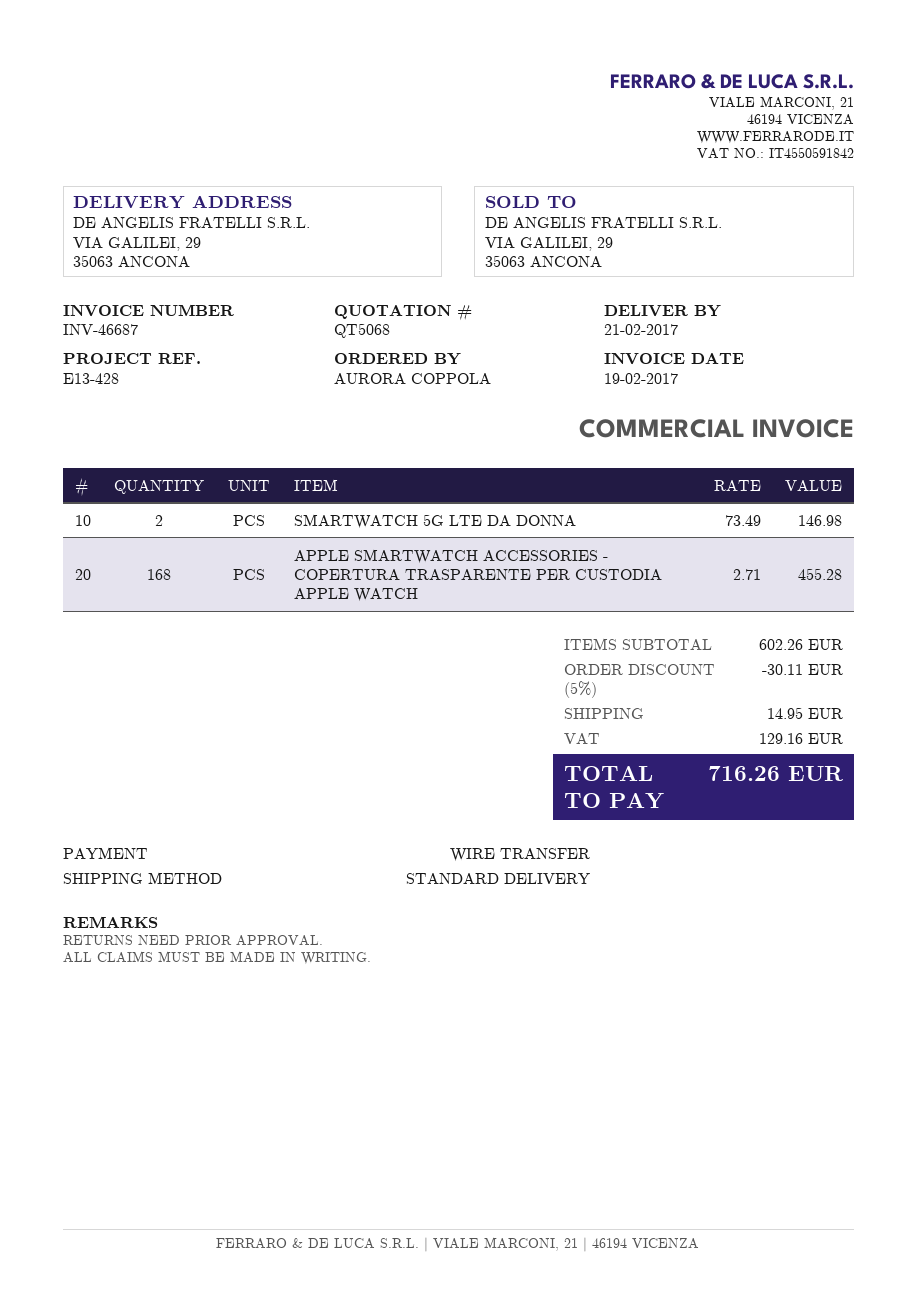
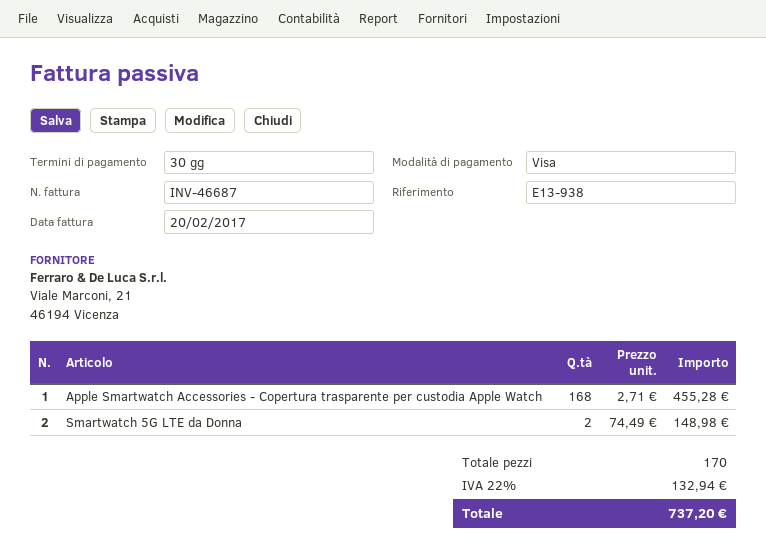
invoice date: 2017-02-19 -> 2017-02-20
reference: E13-428 -> E13-938
payment method: bank transfer -> Visa
SMARTWATCH 5G LTE DA DONNA: 2 x 73.49 = 146.98 -> 2 x 74.49 = 148.98
discount: 5% = 30.11 -> none
shipping: 14.95 -> none
tax: 129.16 -> 132.94
total: 716.26 -> 737.20

